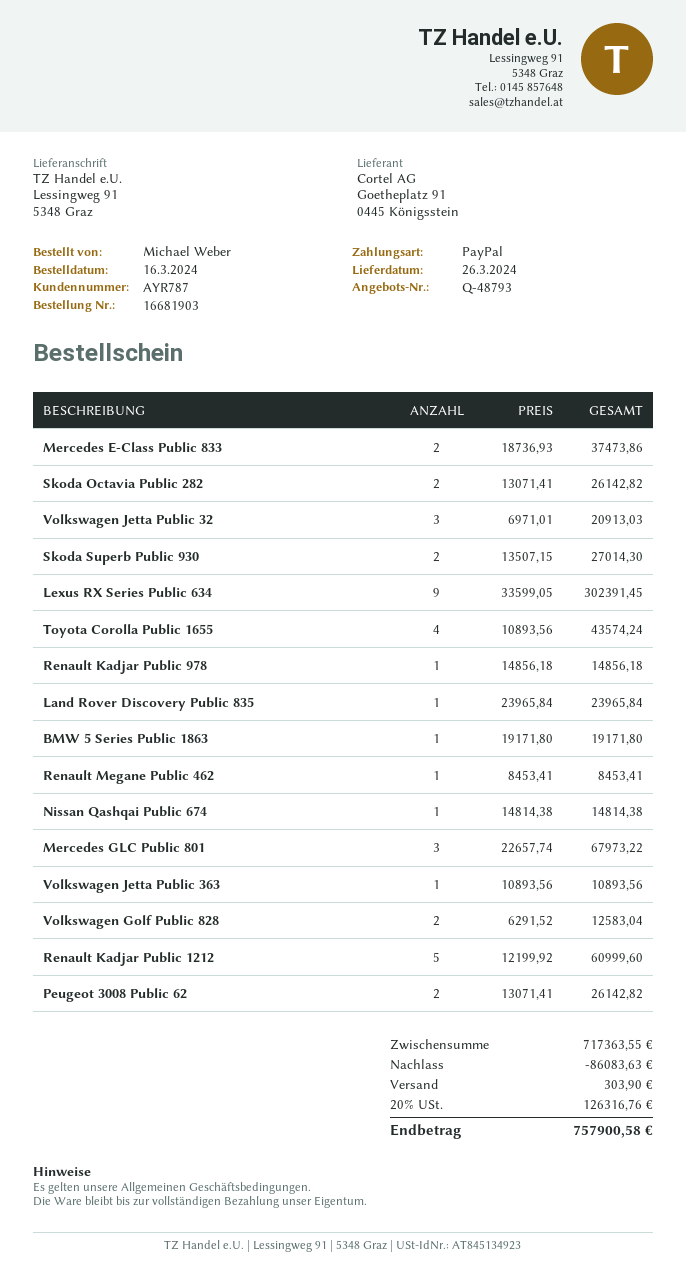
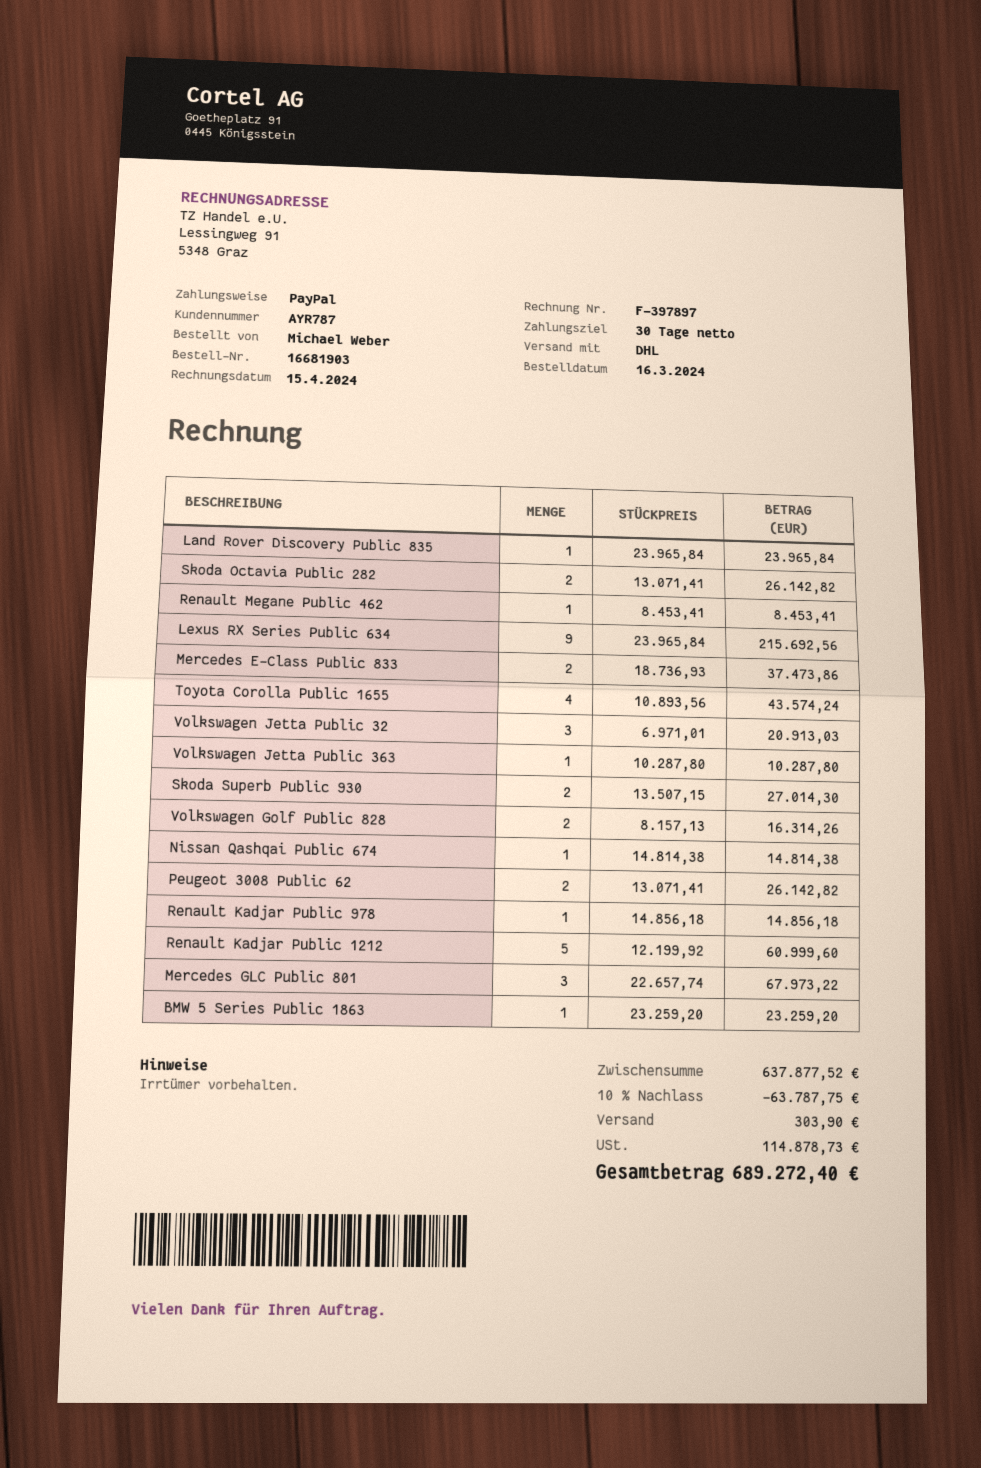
Lexus RX Series Public 634: 9 x 33599.05 = 302391.45 -> 9 x 23965.84 = 215692.56
BMW 5 Series Public 1863: 1 x 19171.80 = 19171.80 -> 1 x 23259.20 = 23259.20
Volkswagen Jetta Public 363: 1 x 10893.56 = 10893.56 -> 1 x 10287.80 = 10287.80
Volkswagen Golf Public 828: 2 x 6291.52 = 12583.04 -> 2 x 8157.13 = 16314.26
subtotal: 717363.55 -> 637877.52
discount: 86083.63 -> 63787.75
tax: 126316.76 -> 114878.73
total: 757900.58 -> 689272.40

